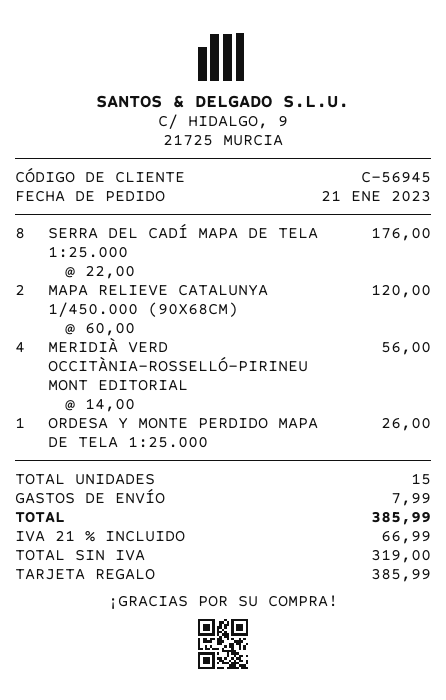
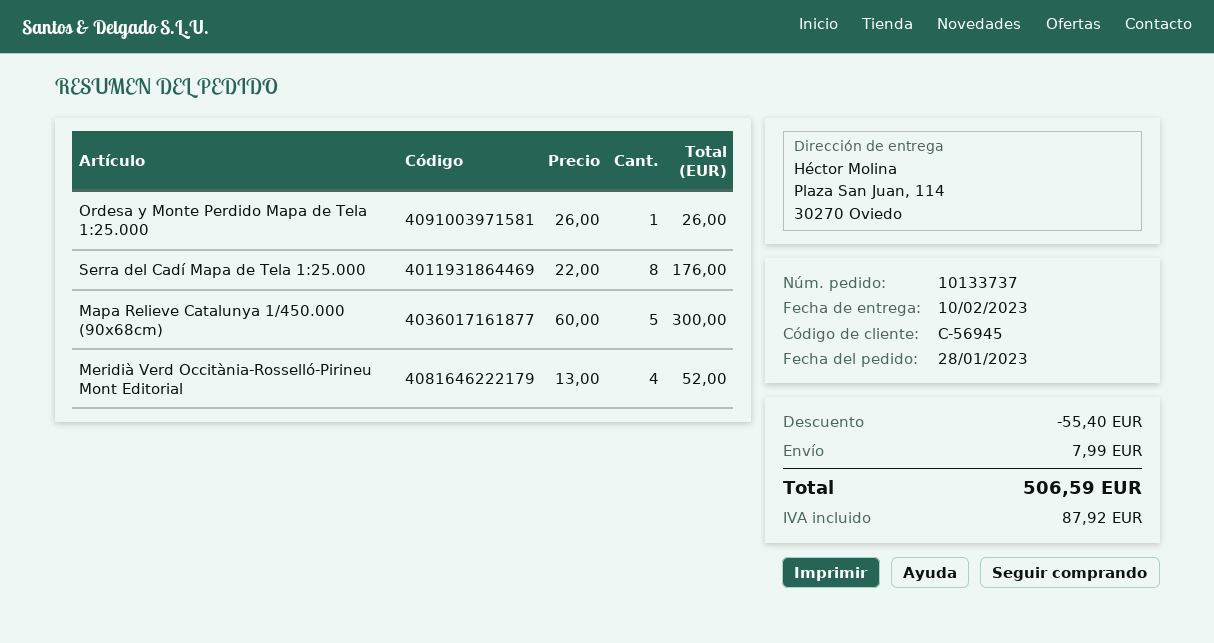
order date: 2023-01-21 -> 2023-01-28
MAPA RELIEVE CATALUNYA 1/450.000 (90X68CM): 2 x 60.00 = 120.00 -> 5 x 60.00 = 300.00
MERIDIÀ VERD OCCITÀNIA-ROSSELLÓ-PIRINEU MONT EDITORIAL: 4 x 14.00 = 56.00 -> 4 x 13.00 = 52.00
discount: none -> 55.40
tax: 66.99 -> 87.92
total: 385.99 -> 506.59

